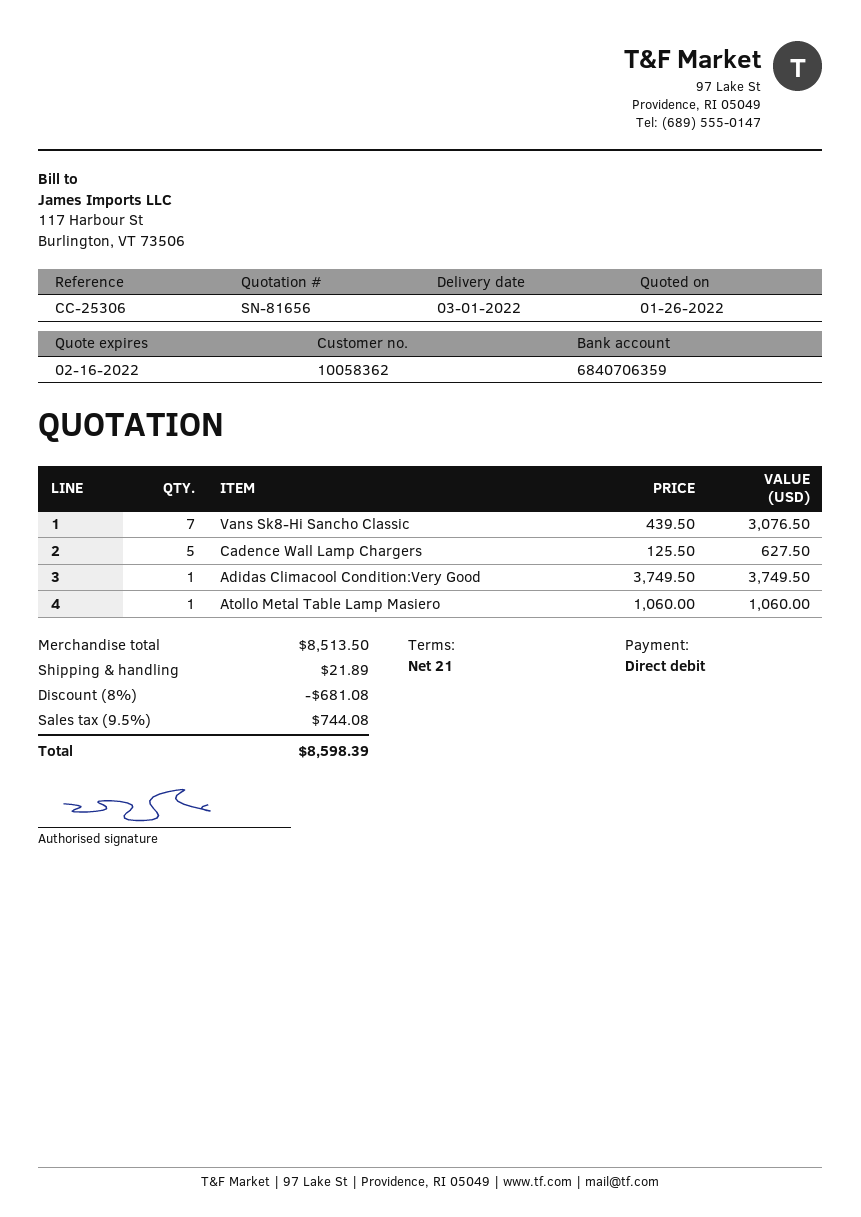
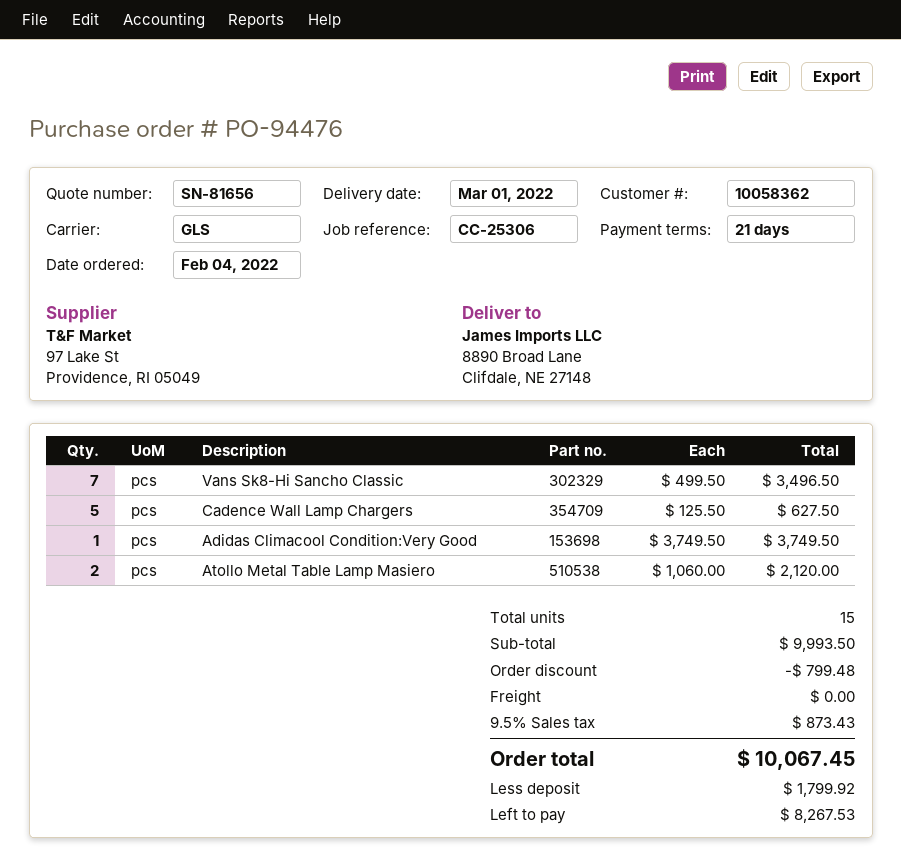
Vans Sk8-Hi Sancho Classic: 7 x 439.50 = 3076.50 -> 7 x 499.50 = 3496.50
Atollo Metal Table Lamp Masiero: 1 x 1060.00 = 1060.00 -> 2 x 1060.00 = 2120.00
subtotal: 8513.50 -> 9993.50
discount: 681.08 -> 799.48
shipping: 21.89 -> 0.00
tax: 9.5% = 744.08 -> 9.5% = 873.43
total: 8598.39 -> 10067.45

